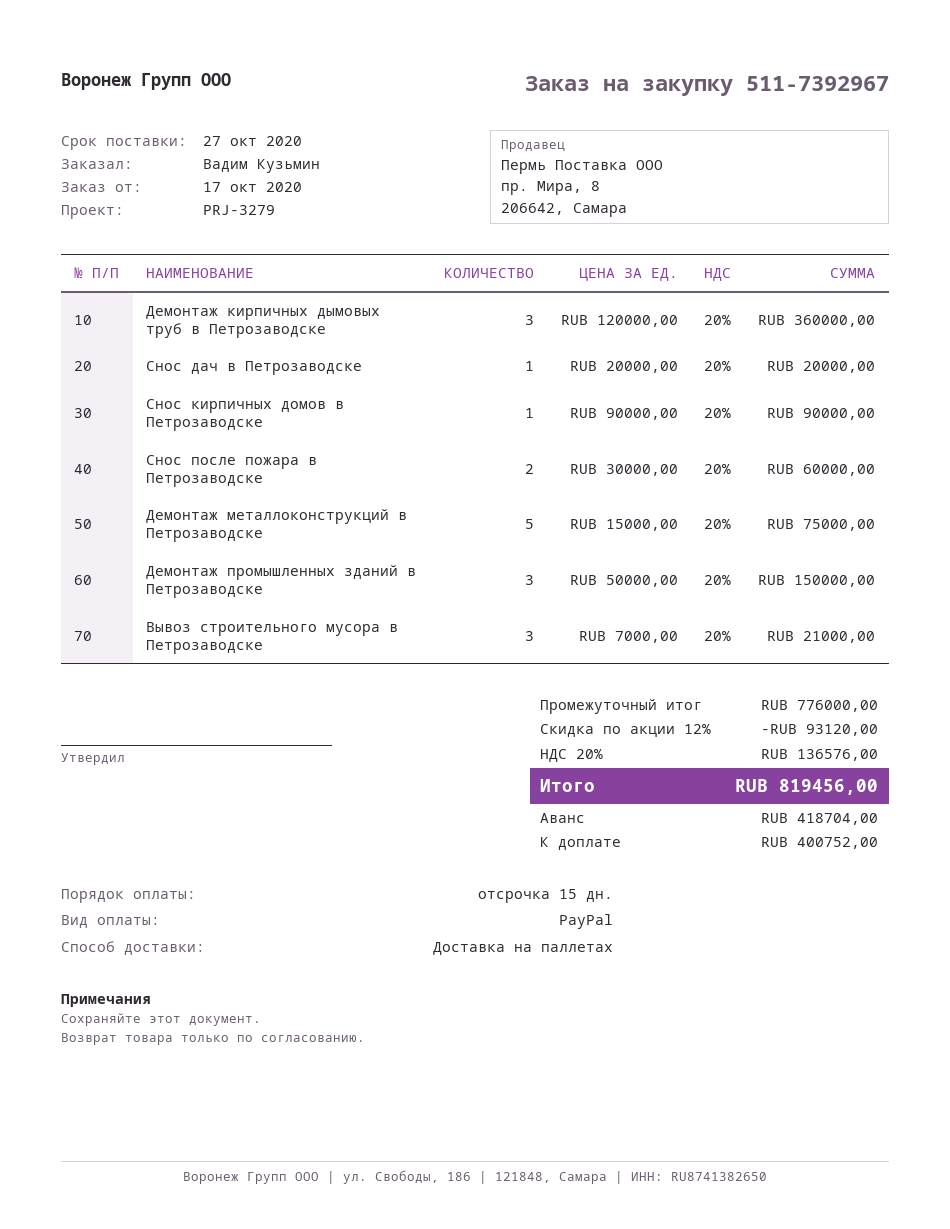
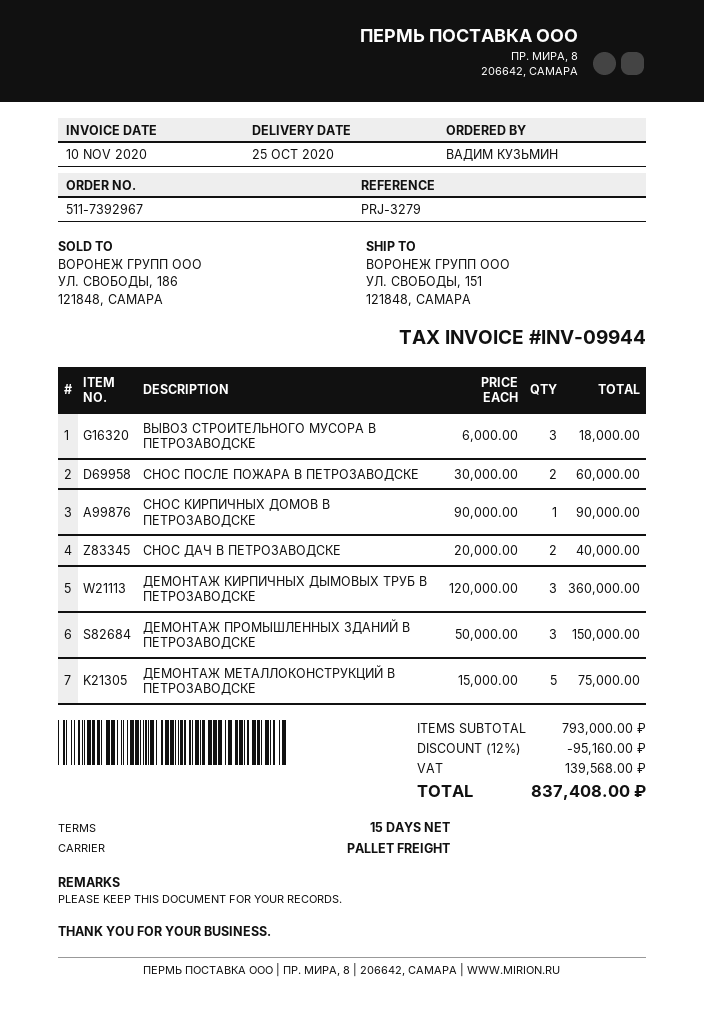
delivery date: 2020-10-27 -> 2020-10-25
Снос дач в Петрозаводске: 1 x 20000.00 = 20000.00 -> 2 x 20000.00 = 40000.00
Вывоз строительного мусора в Петрозаводске: 3 x 7000.00 = 21000.00 -> 3 x 6000.00 = 18000.00
subtotal: 776000.00 -> 793000.00
discount: 12% = 93120.00 -> 12% = 95160.00
tax: 136576.00 -> 139568.00
total: 819456.00 -> 837408.00

